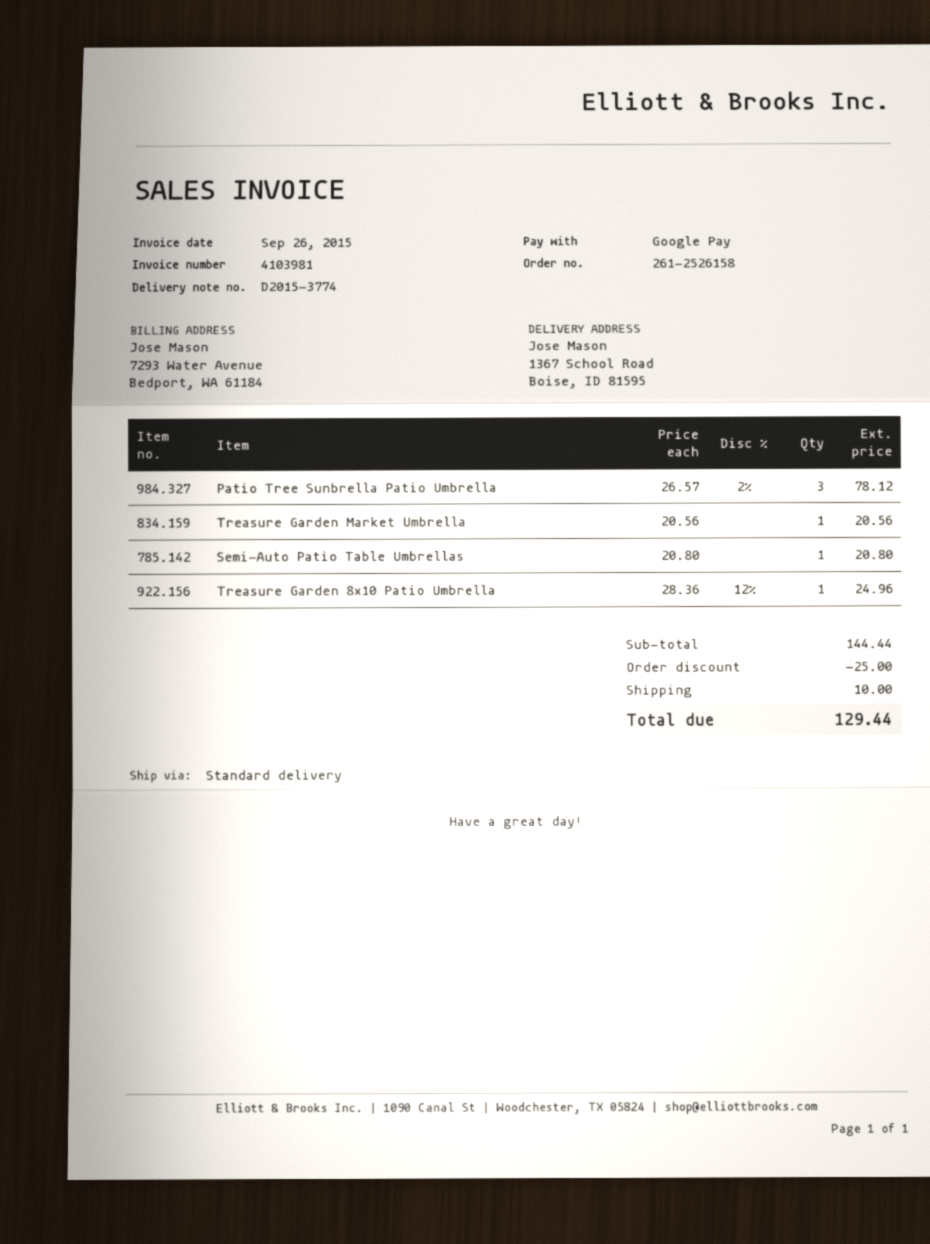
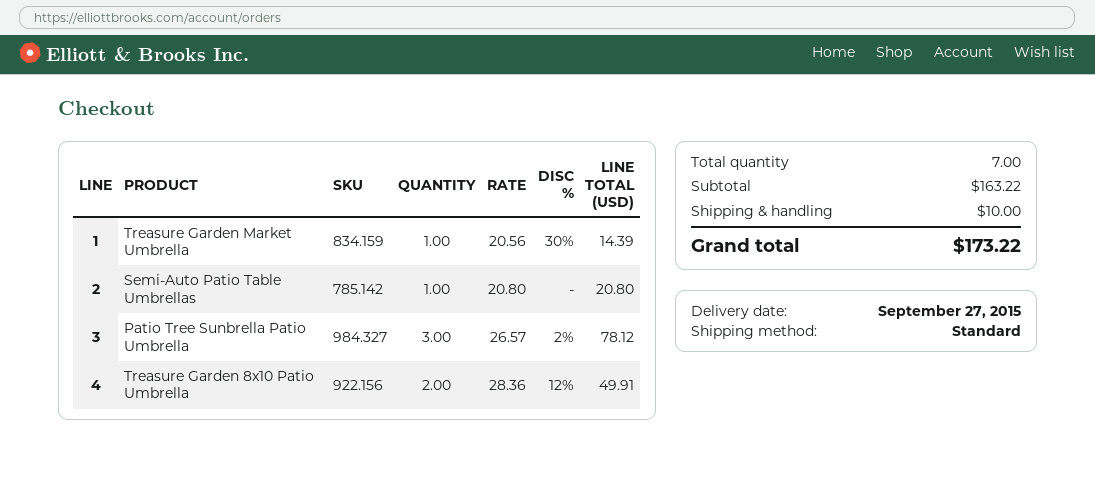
Treasure Garden Market Umbrella: 1 x 20.56 = 20.56 -> 1 x 20.56 - 30% = 14.39
Treasure Garden 8x10 Patio Umbrella: 1 x 28.36 - 12% = 24.96 -> 2 x 28.36 - 12% = 49.91
subtotal: 144.44 -> 163.22
discount: 25.00 -> none
total: 129.44 -> 173.22

